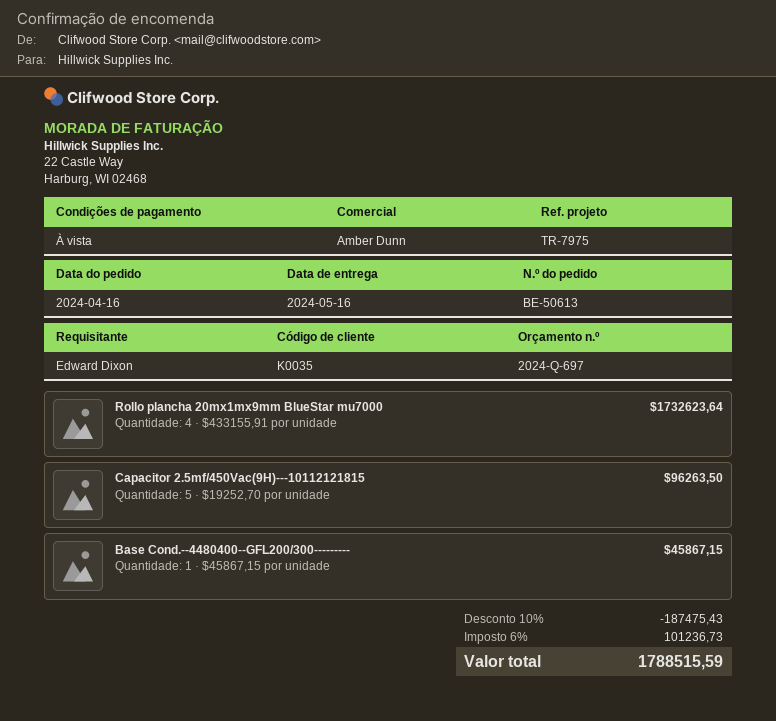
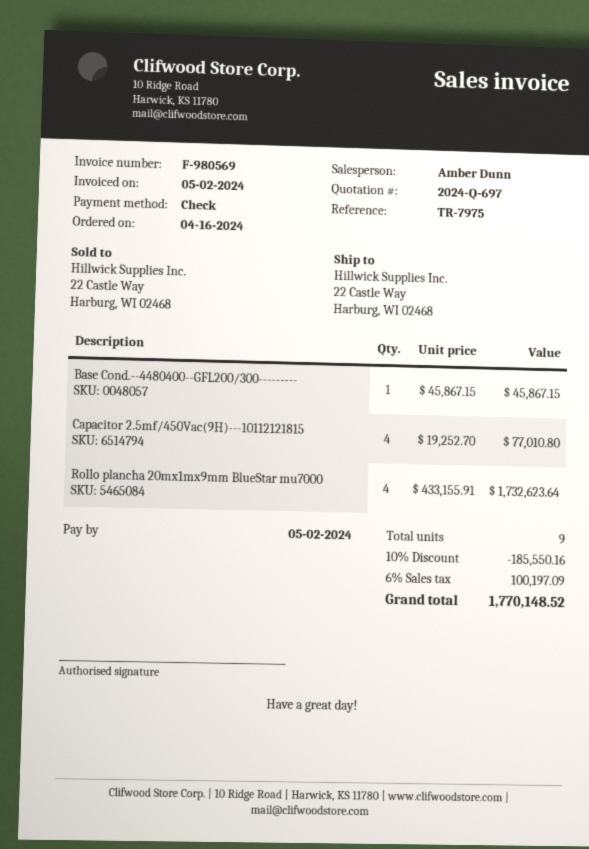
Capacitor 2.5mf/450Vac(9H)---10112121815: 5 x 19252.70 = 96263.50 -> 4 x 19252.70 = 77010.80
discount: 10% = 187475.43 -> 10% = 185550.16
tax: 6% = 101236.73 -> 6% = 100197.09
total: 1788515.59 -> 1770148.52

